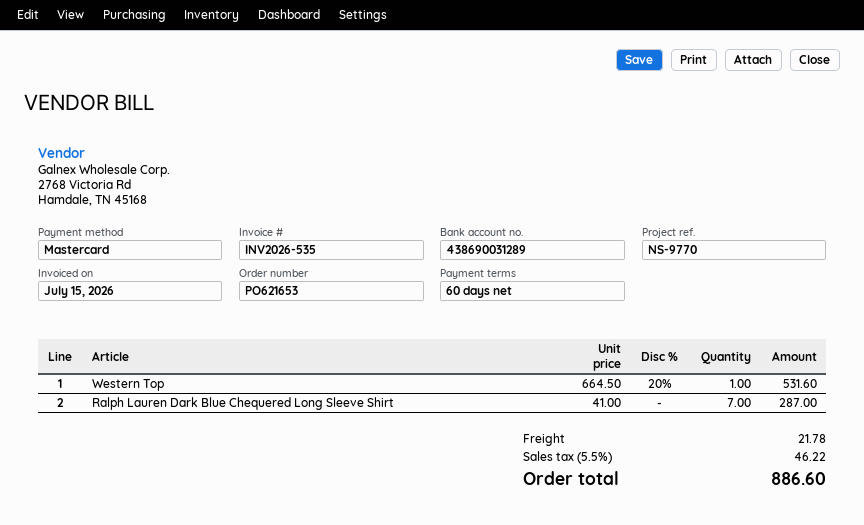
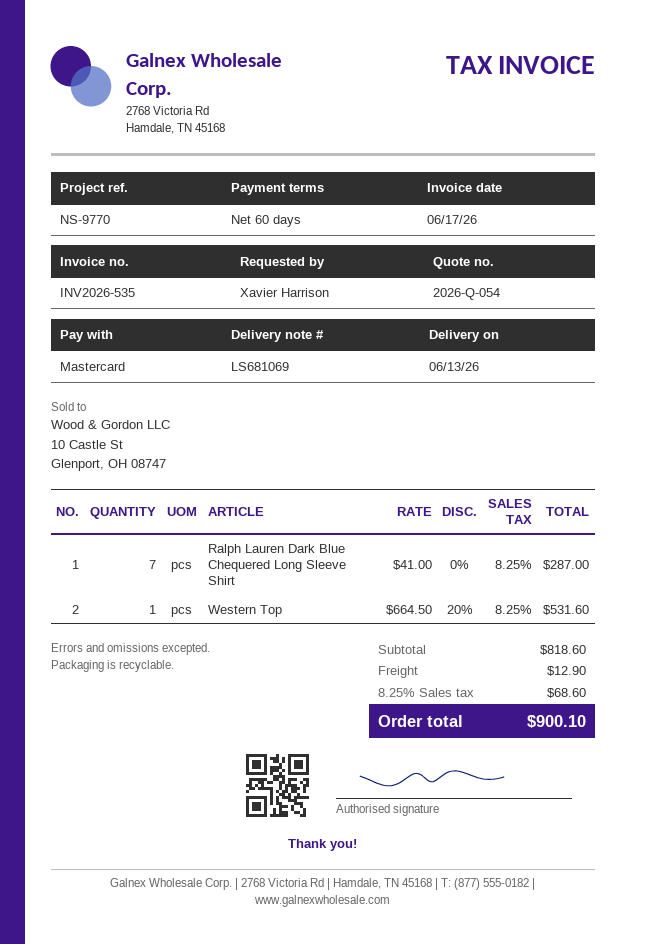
invoice date: 2026-07-15 -> 2026-06-17
shipping: 21.78 -> 12.90
tax: 5.5% = 46.22 -> 8.25% = 68.60
total: 886.60 -> 900.10

